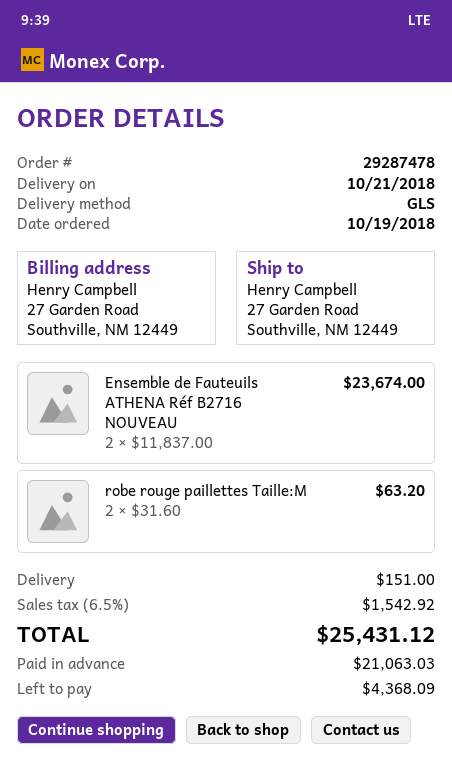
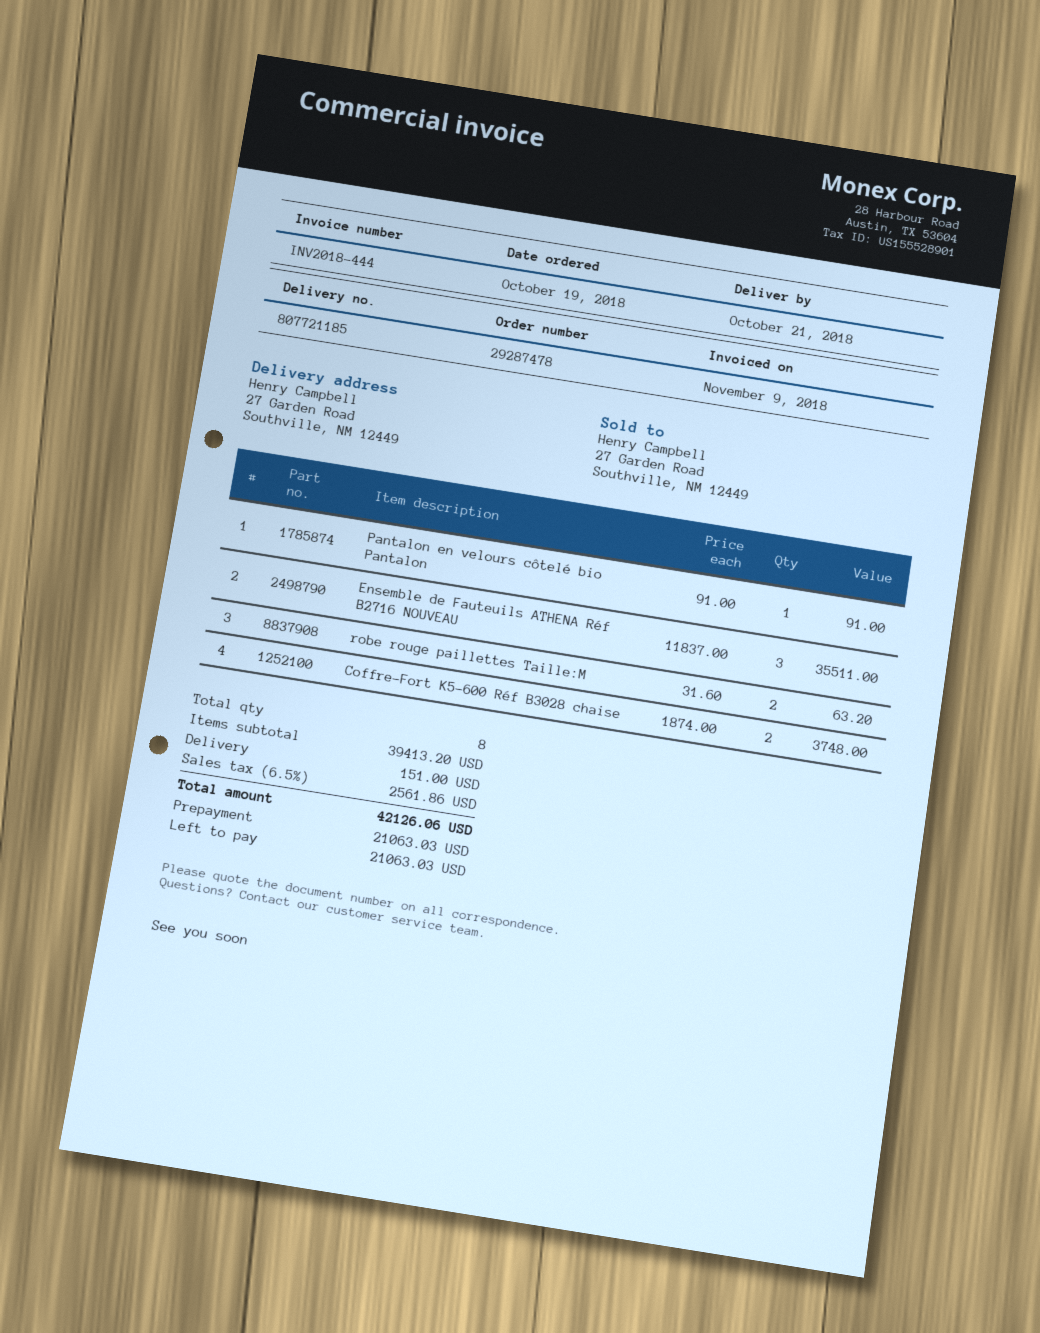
Ensemble de Fauteuils ATHENA Réf B2716 NOUVEAU: 2 x 11837.00 = 23674.00 -> 3 x 11837.00 = 35511.00
Pantalon en velours côtelé bio Pantalon: none -> 1 x 91.00 = 91.00
Coffre-Fort K5-600 Réf B3028 chaise: none -> 2 x 1874.00 = 3748.00
tax: 6.5% = 1542.92 -> 6.5% = 2561.86
total: 25431.12 -> 42126.06
balance: 4368.09 -> 21063.03

